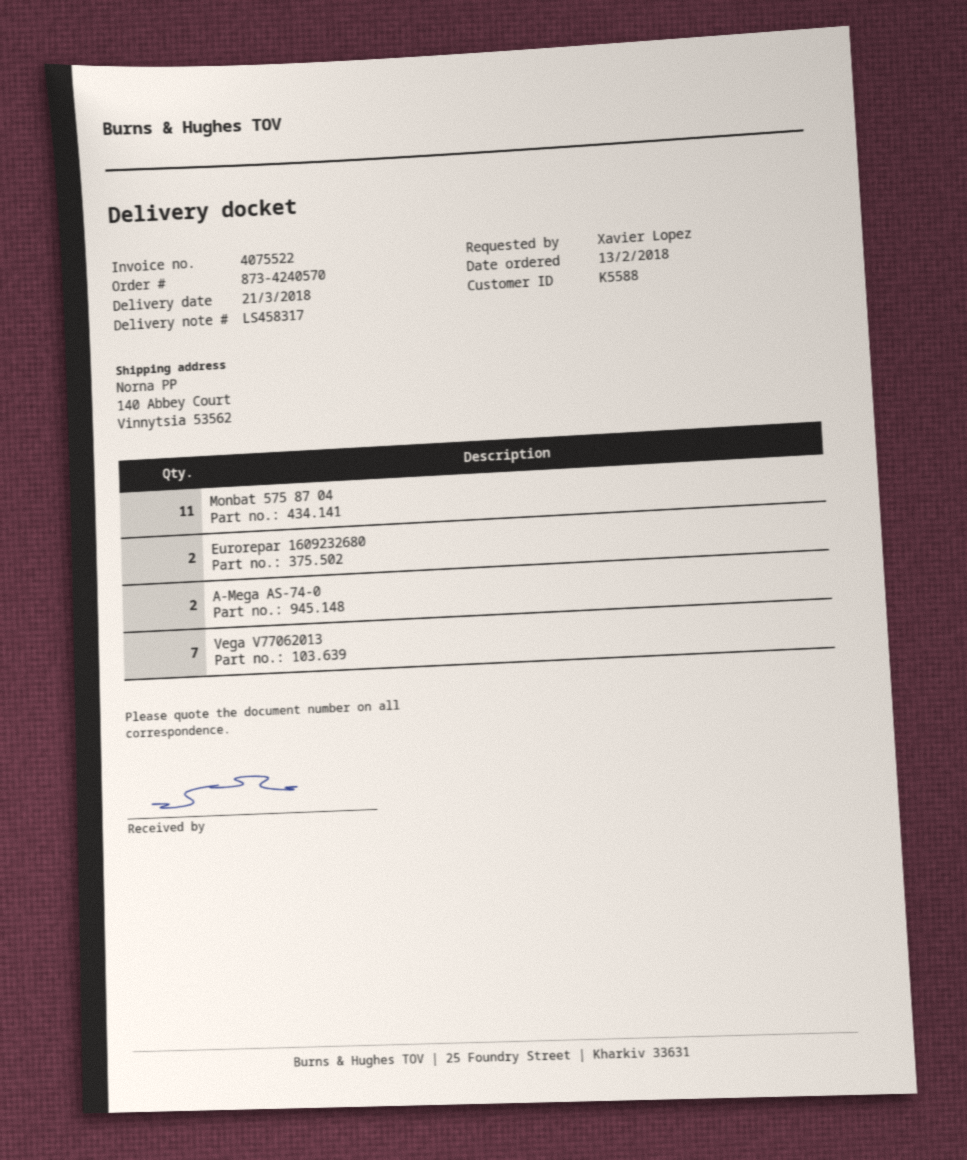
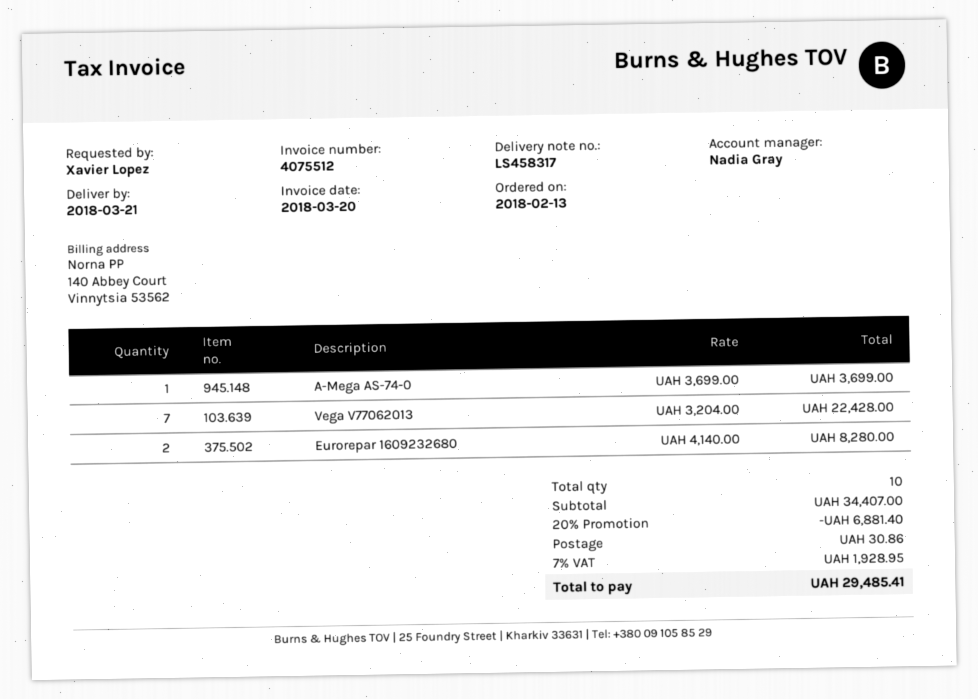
invoice number: 4075522 -> 4075512
Monbat 575 87 04: 11 -> none
A-Mega AS-74-0: 2 -> 1

